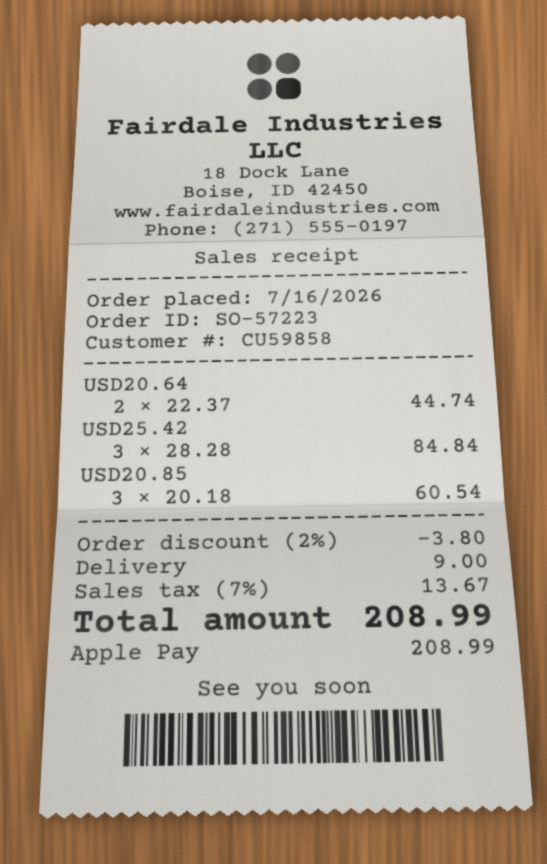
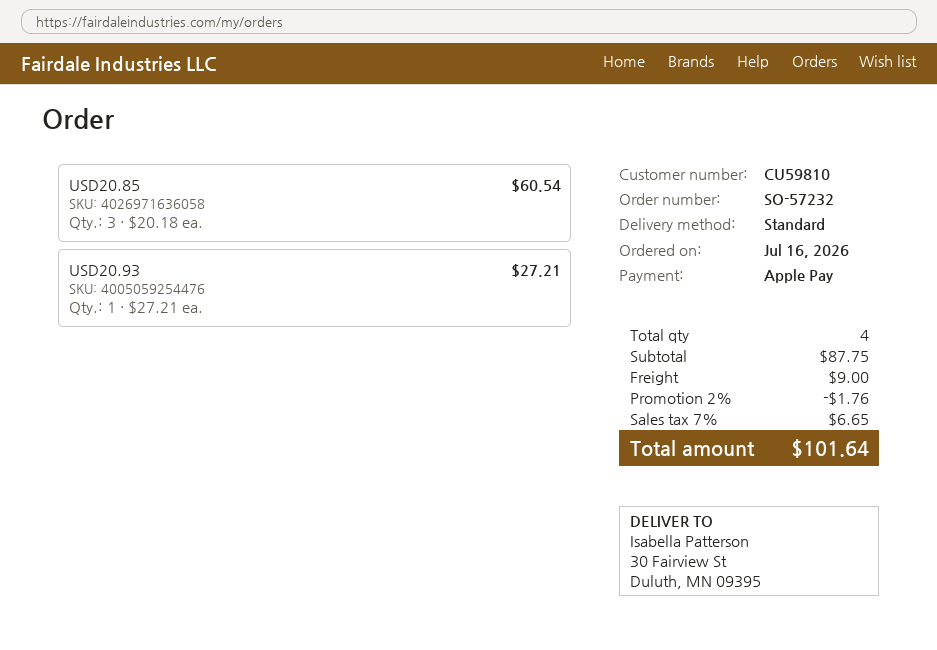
order number: SO-57223 -> SO-57232
customer number: CU59858 -> CU59810
USD20.64: 2 x 22.37 = 44.74 -> none
USD25.42: 3 x 28.28 = 84.84 -> none
USD20.93: none -> 1 x 27.21 = 27.21
discount: 2% = 3.80 -> 2% = 1.76
tax: 7% = 13.67 -> 7% = 6.65
total: 208.99 -> 101.64

